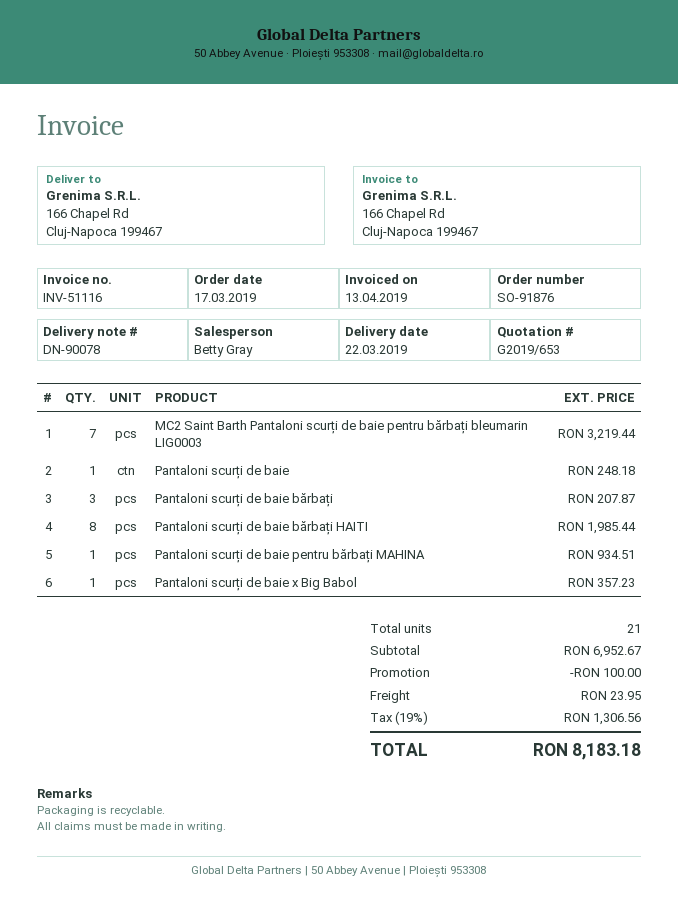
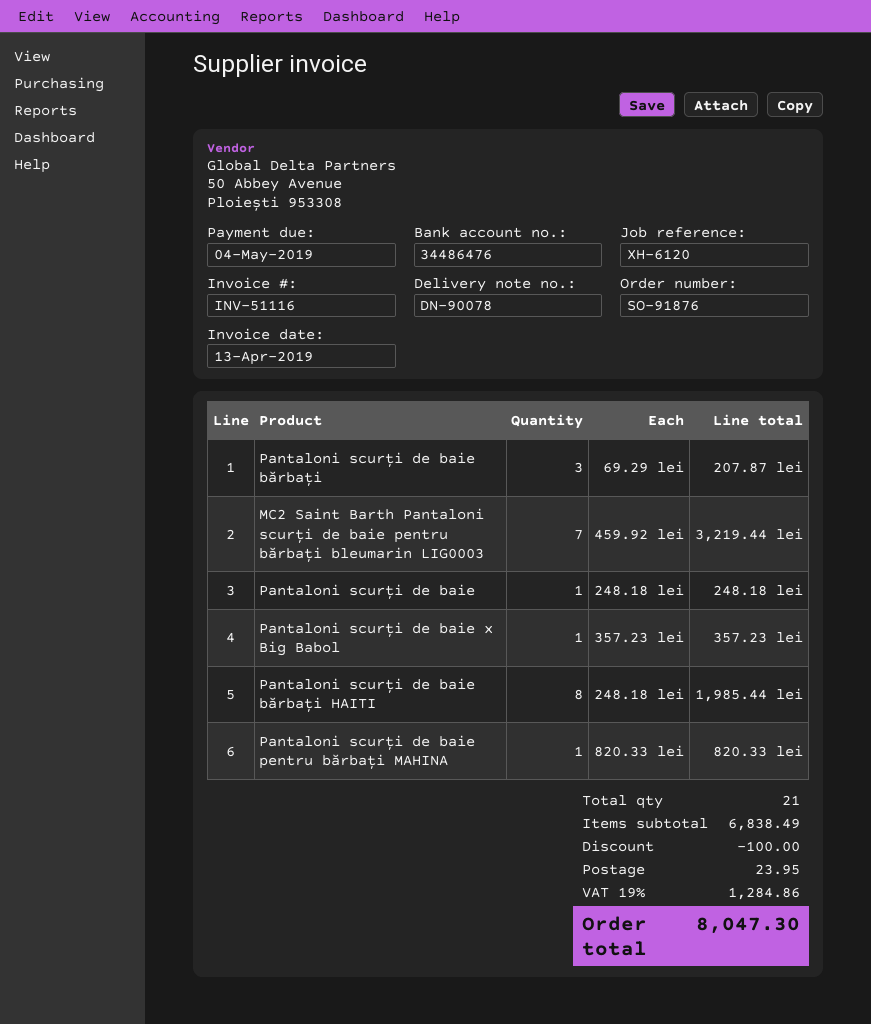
Pantaloni scurți de baie pentru bărbați MAHINA: 1 for 934.51 -> 1 for 820.33
subtotal: 6952.67 -> 6838.49
tax: 19% = 1306.56 -> 19% = 1284.86
total: 8183.18 -> 8047.30

